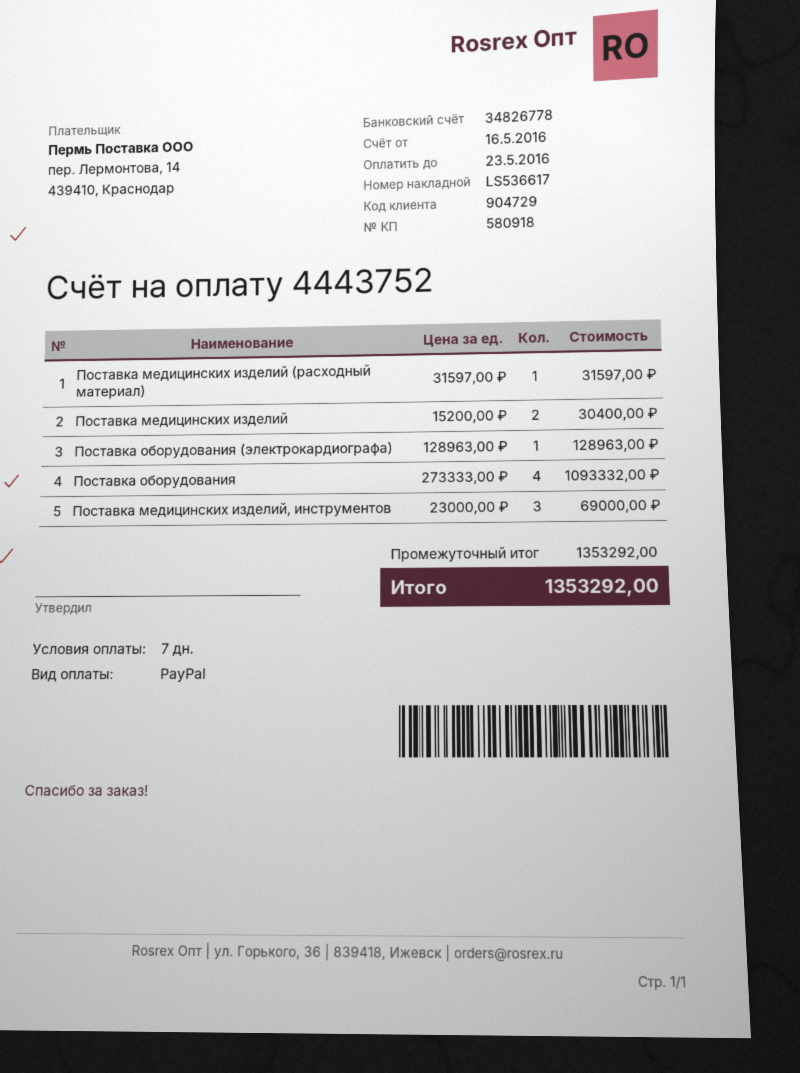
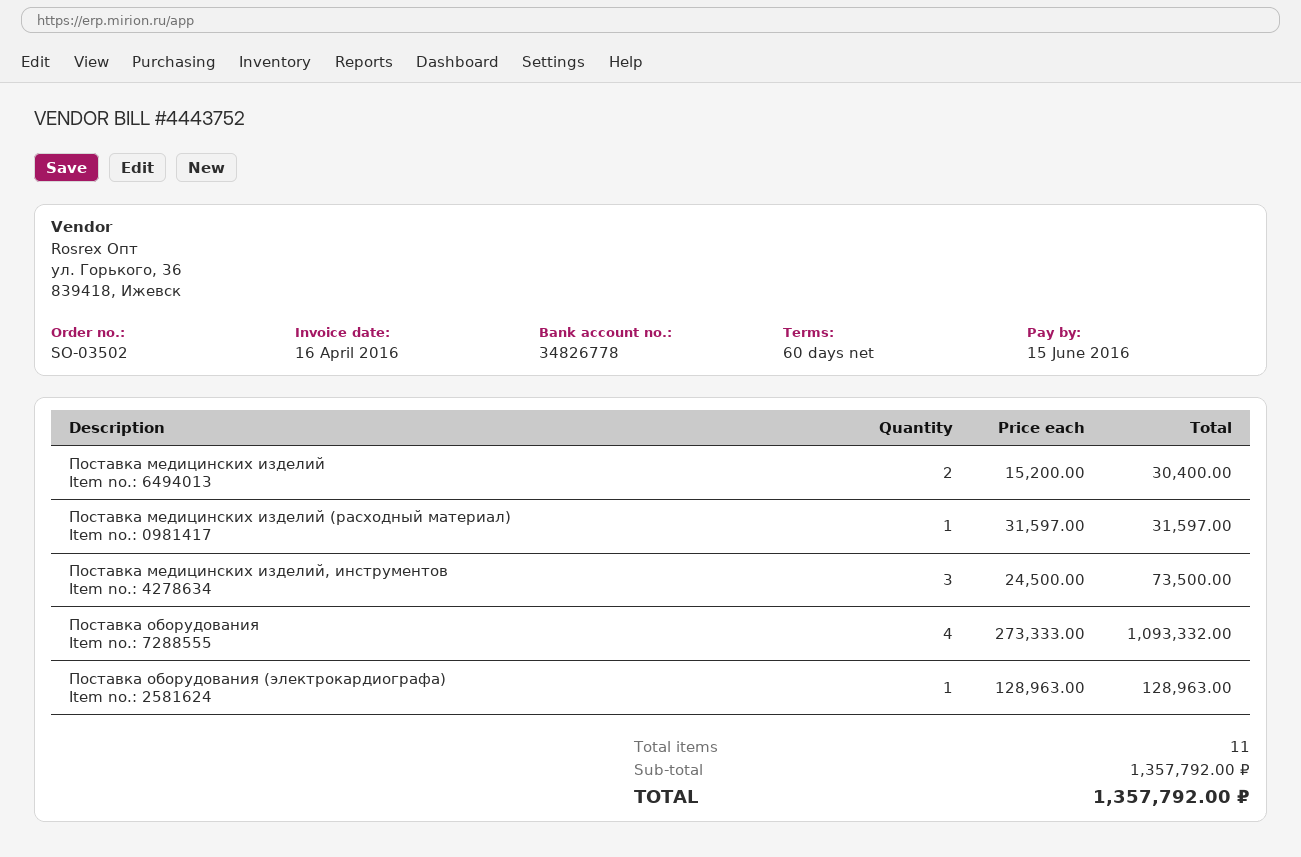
invoice date: 2016-05-16 -> 2016-04-16
payment terms: 7 days -> 60 days
due date: 2016-05-23 -> 2016-06-15
Поставка медицинских изделий, инструментов: 3 x 23000.00 = 69000.00 -> 3 x 24500.00 = 73500.00
subtotal: 1353292.00 -> 1357792.00
total: 1353292.00 -> 1357792.00

